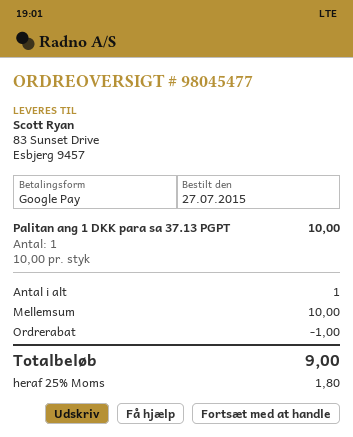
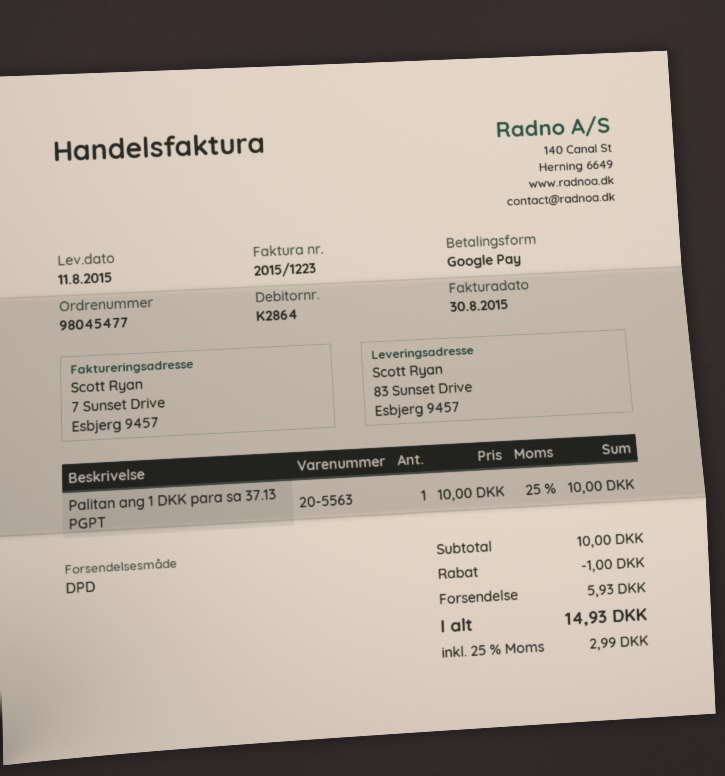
shipping: none -> 5.93
tax: 25% = 1.80 -> 25% = 2.99
total: 9.00 -> 14.93

